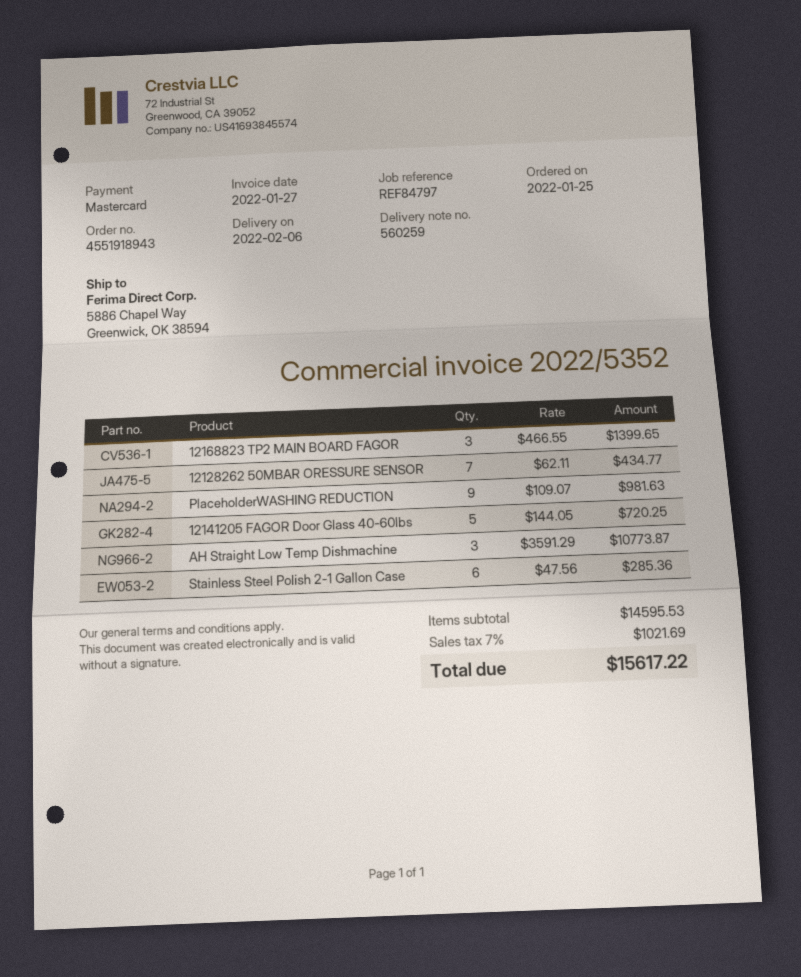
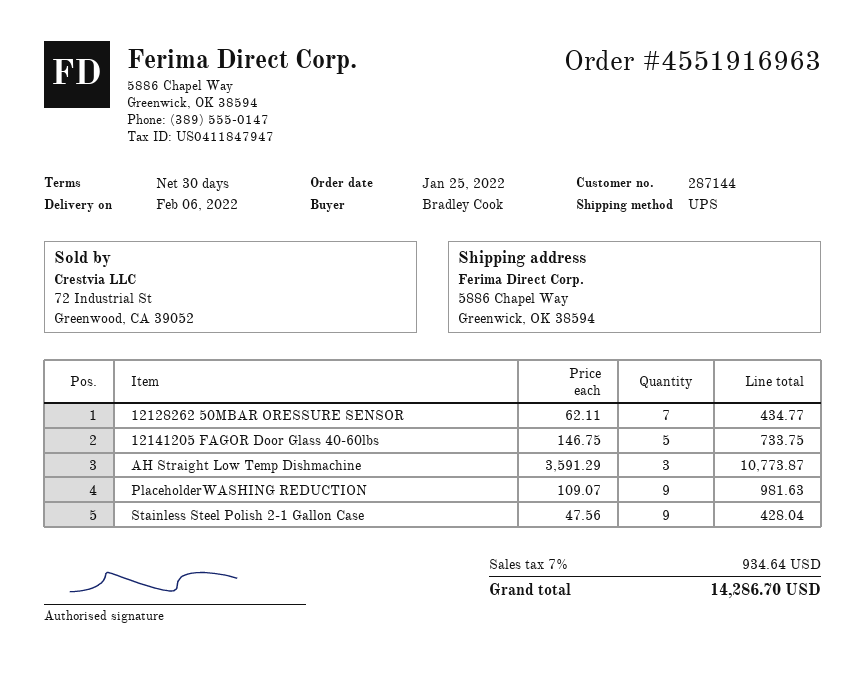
order number: 4551918943 -> 4551916963
12168823 TP2 MAIN BOARD FAGOR: 3 x 466.55 = 1399.65 -> none
12141205 FAGOR Door Glass 40-60lbs: 5 x 144.05 = 720.25 -> 5 x 146.75 = 733.75
Stainless Steel Polish 2-1 Gallon Case: 6 x 47.56 = 285.36 -> 9 x 47.56 = 428.04
tax: 7% = 1021.69 -> 7% = 934.64
total: 15617.22 -> 14286.70

